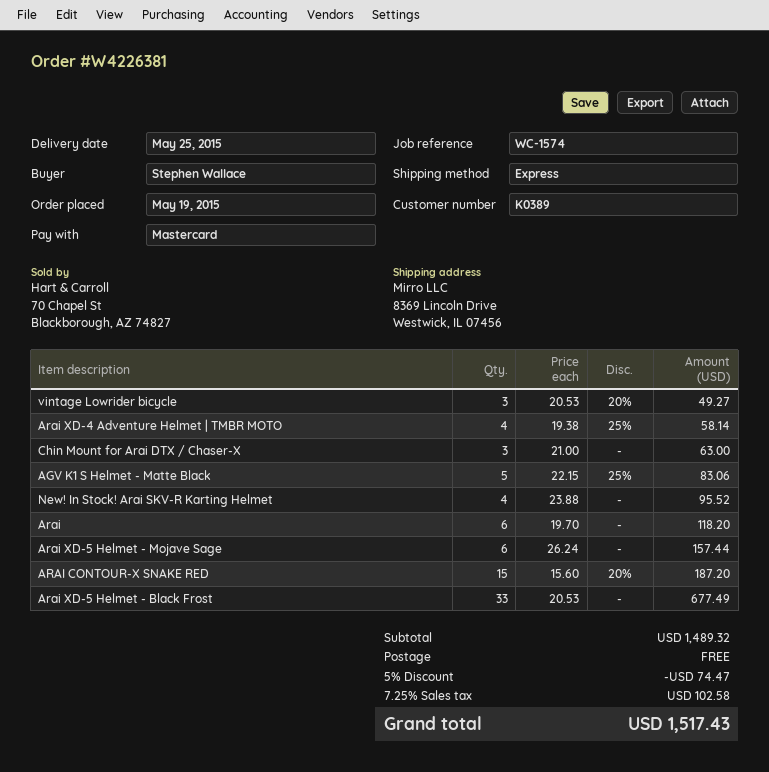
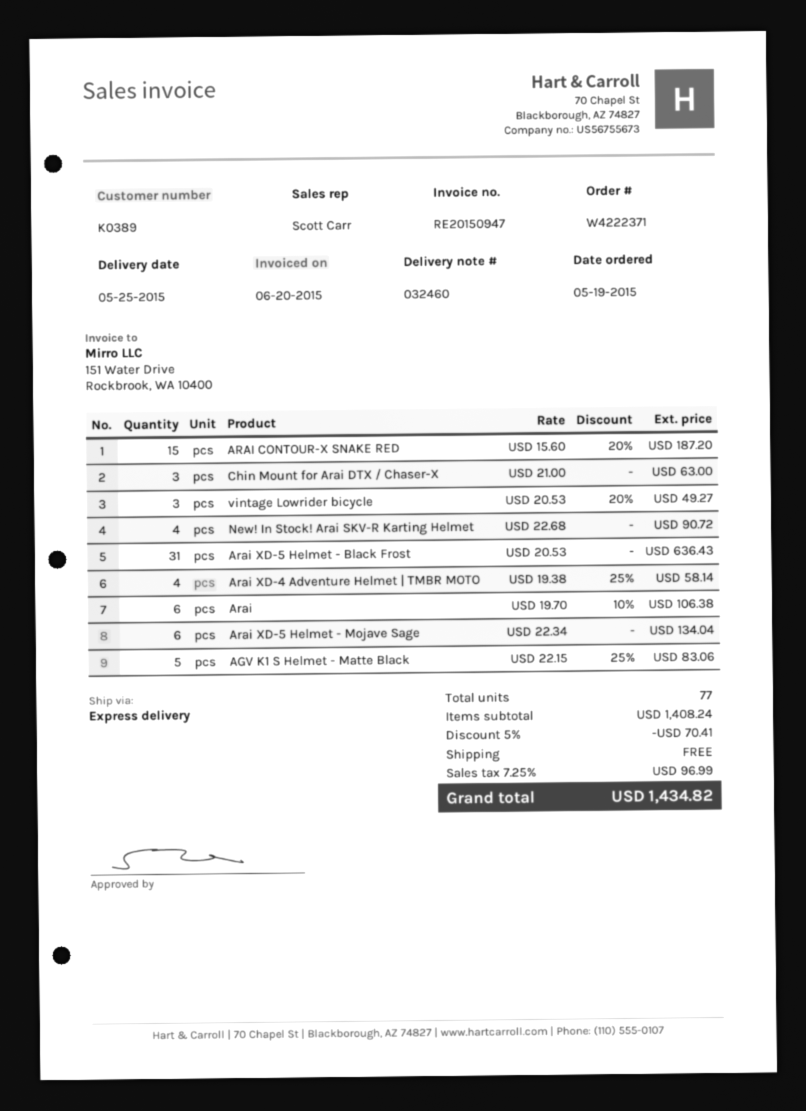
order number: W4226381 -> W4222371
New! In Stock! Arai SKV-R Karting Helmet: 4 x 23.88 = 95.52 -> 4 x 22.68 = 90.72
Arai: 6 x 19.70 = 118.20 -> 6 x 19.70 - 10% = 106.38
Arai XD-5 Helmet - Mojave Sage: 6 x 26.24 = 157.44 -> 6 x 22.34 = 134.04
Arai XD-5 Helmet - Black Frost: 33 x 20.53 = 677.49 -> 31 x 20.53 = 636.43
subtotal: 1489.32 -> 1408.24
discount: 5% = 74.47 -> 5% = 70.41
tax: 7.25% = 102.58 -> 7.25% = 96.99
total: 1517.43 -> 1434.82

